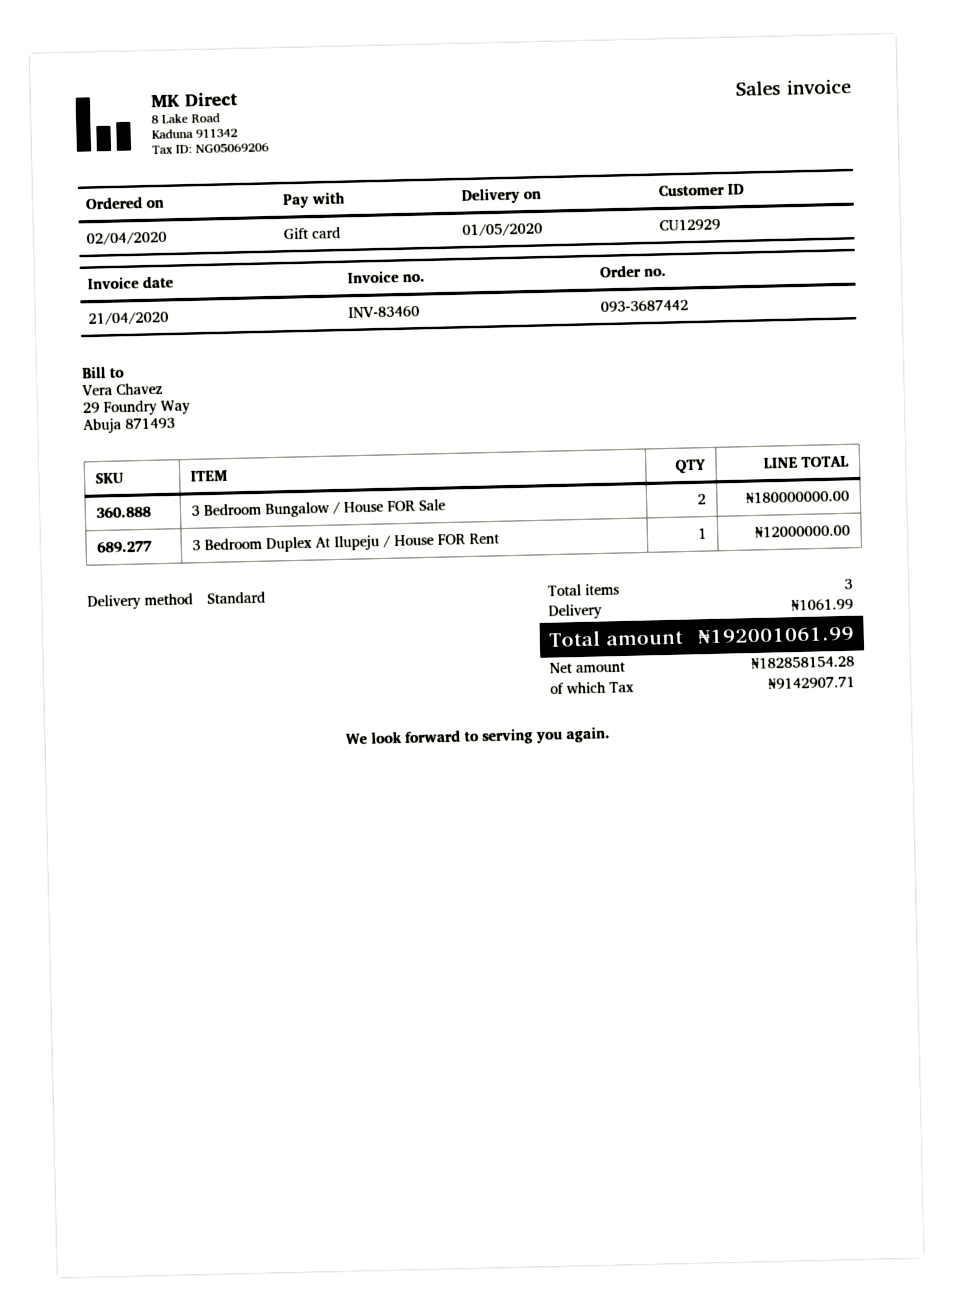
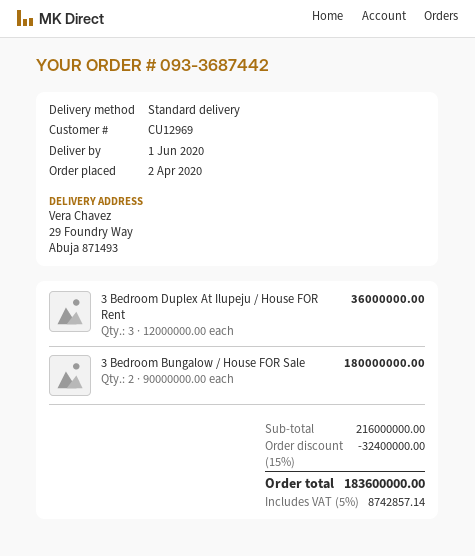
delivery date: 2020-05-01 -> 2020-06-01
customer number: CU12929 -> CU12969
3 Bedroom Duplex At Ilupeju / House FOR Rent: 1 for 12000000.00 -> 3 for 36000000.00
discount: none -> 15% = 32400000.00
shipping: 1061.99 -> none
tax: 9142907.71 -> 8742857.14
total: 192001061.99 -> 183600000.00

